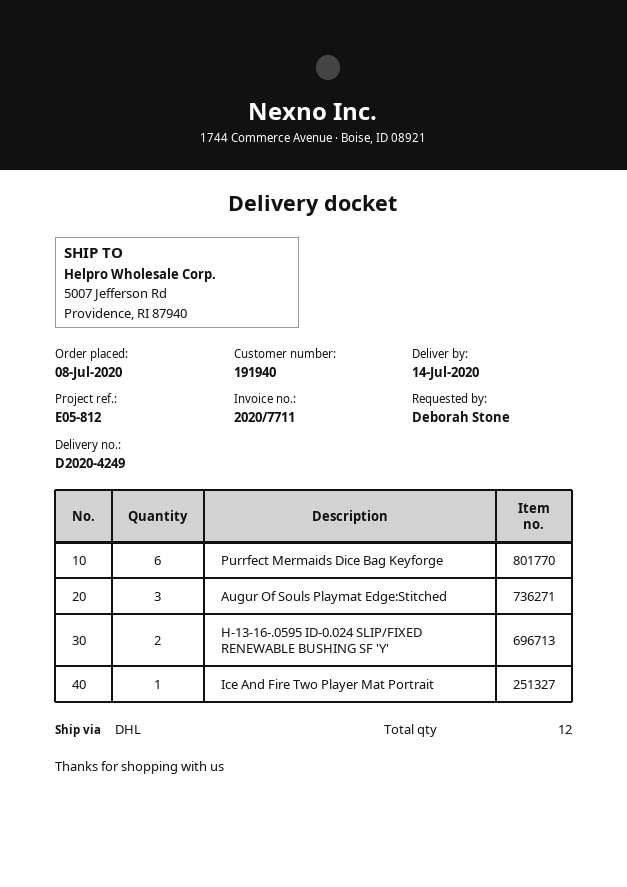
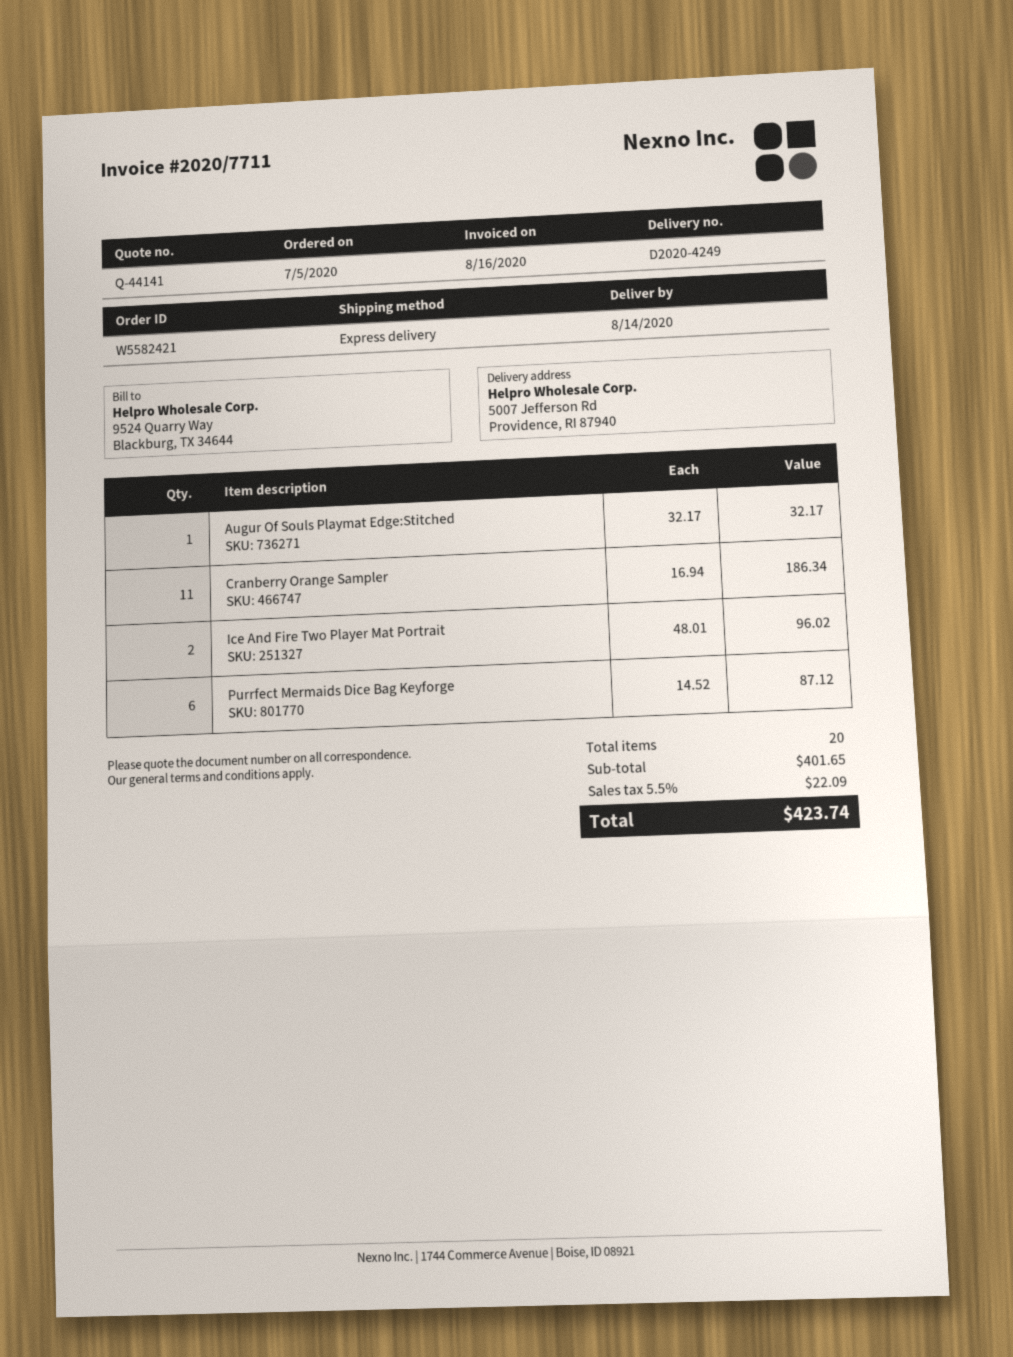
order date: 2020-07-08 -> 2020-07-05
delivery date: 2020-07-14 -> 2020-08-14
shipping method: DHL -> express
Augur Of Souls Playmat Edge:Stitched: 3 -> 1
H-13-16-.0595 ID-0.024 SLIP/FIXED RENEWABLE BUSHING SF 'Y': 2 -> none
Ice And Fire Two Player Mat Portrait: 1 -> 2
Cranberry Orange Sampler: none -> 11
total quantity: 12 -> 20

